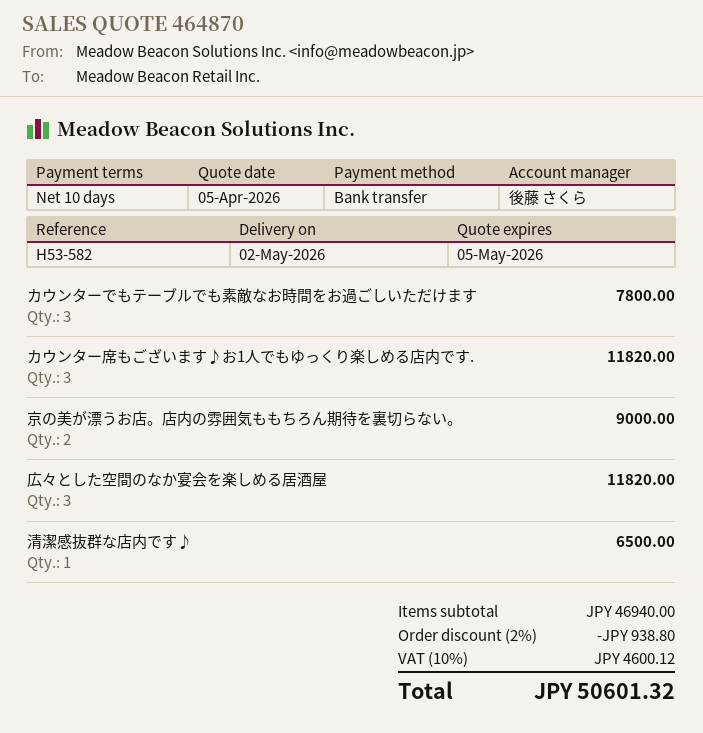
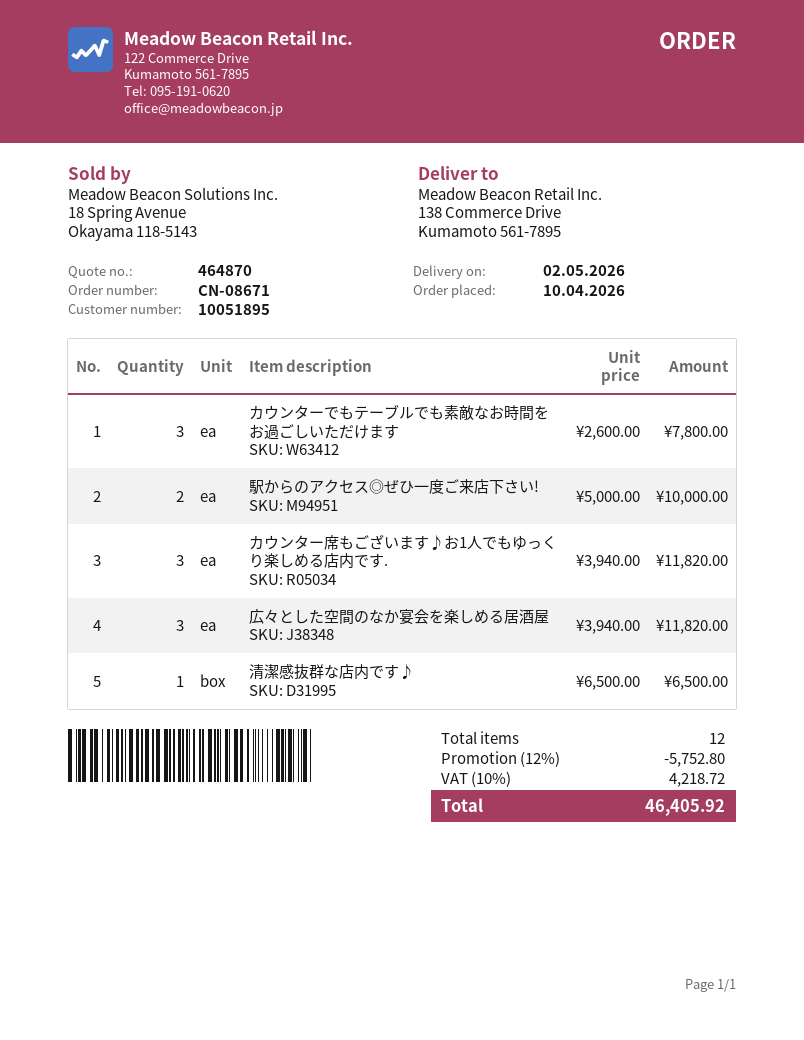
京の美が漂うお店。店内の雰囲気ももちろん期待を裏切らない。: 2 for 9000.00 -> none
駅からのアクセス◎ぜひ一度ご来店下さい!: none -> 2 for 10000.00
discount: 2% = 938.80 -> 12% = 5752.80
tax: 10% = 4600.12 -> 10% = 4218.72
total: 50601.32 -> 46405.92

